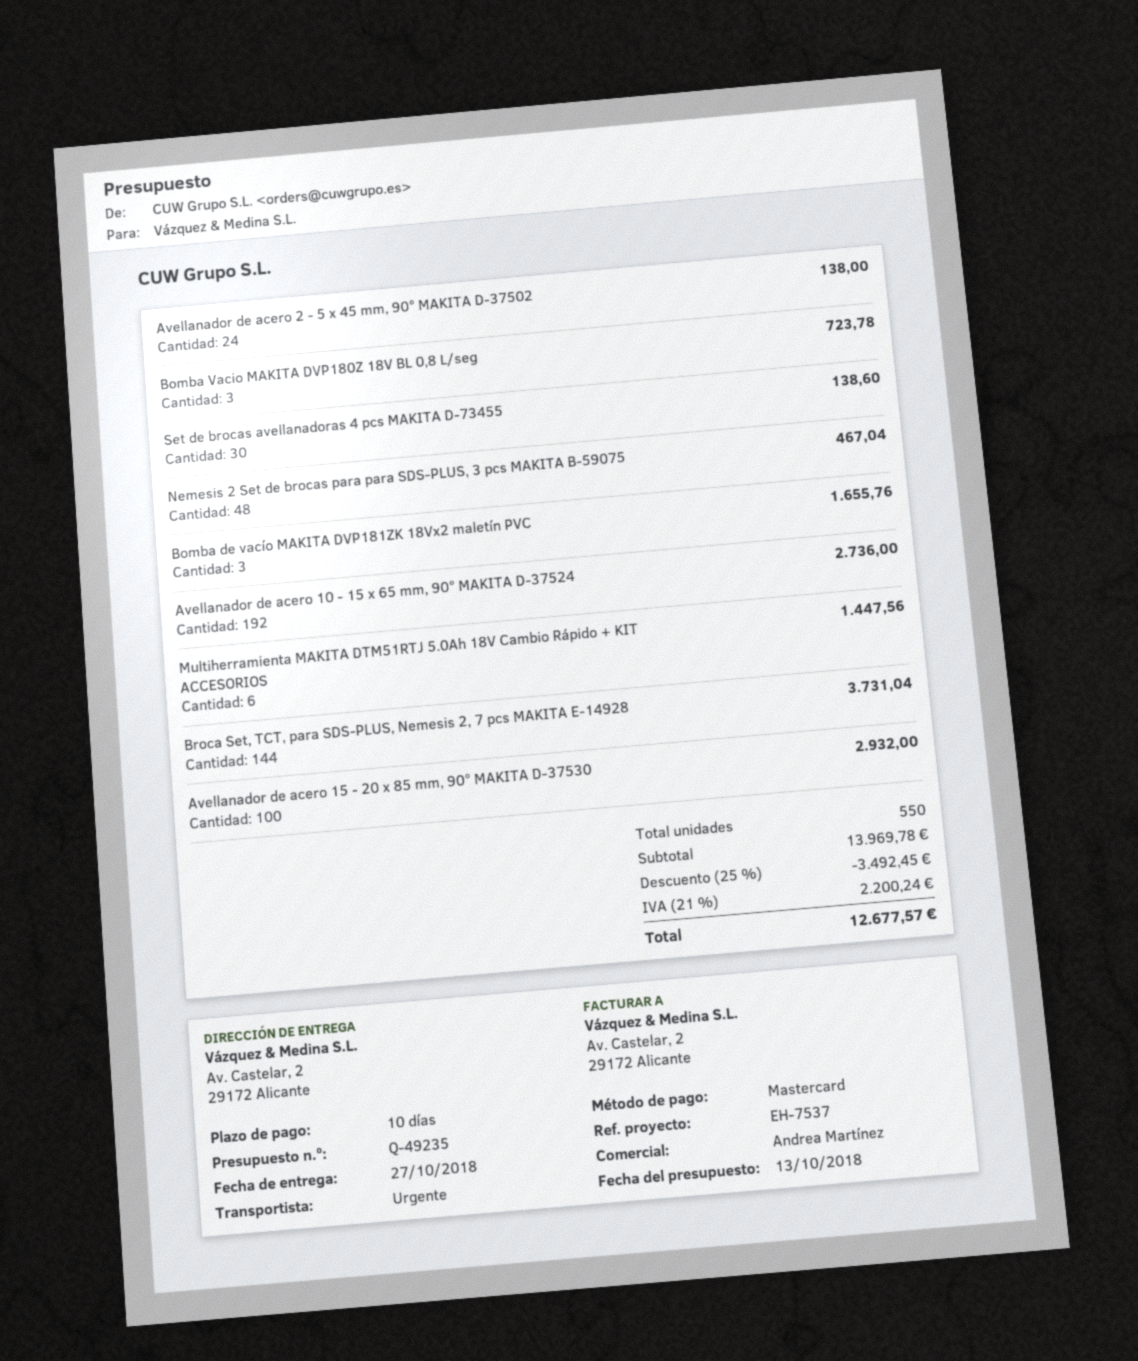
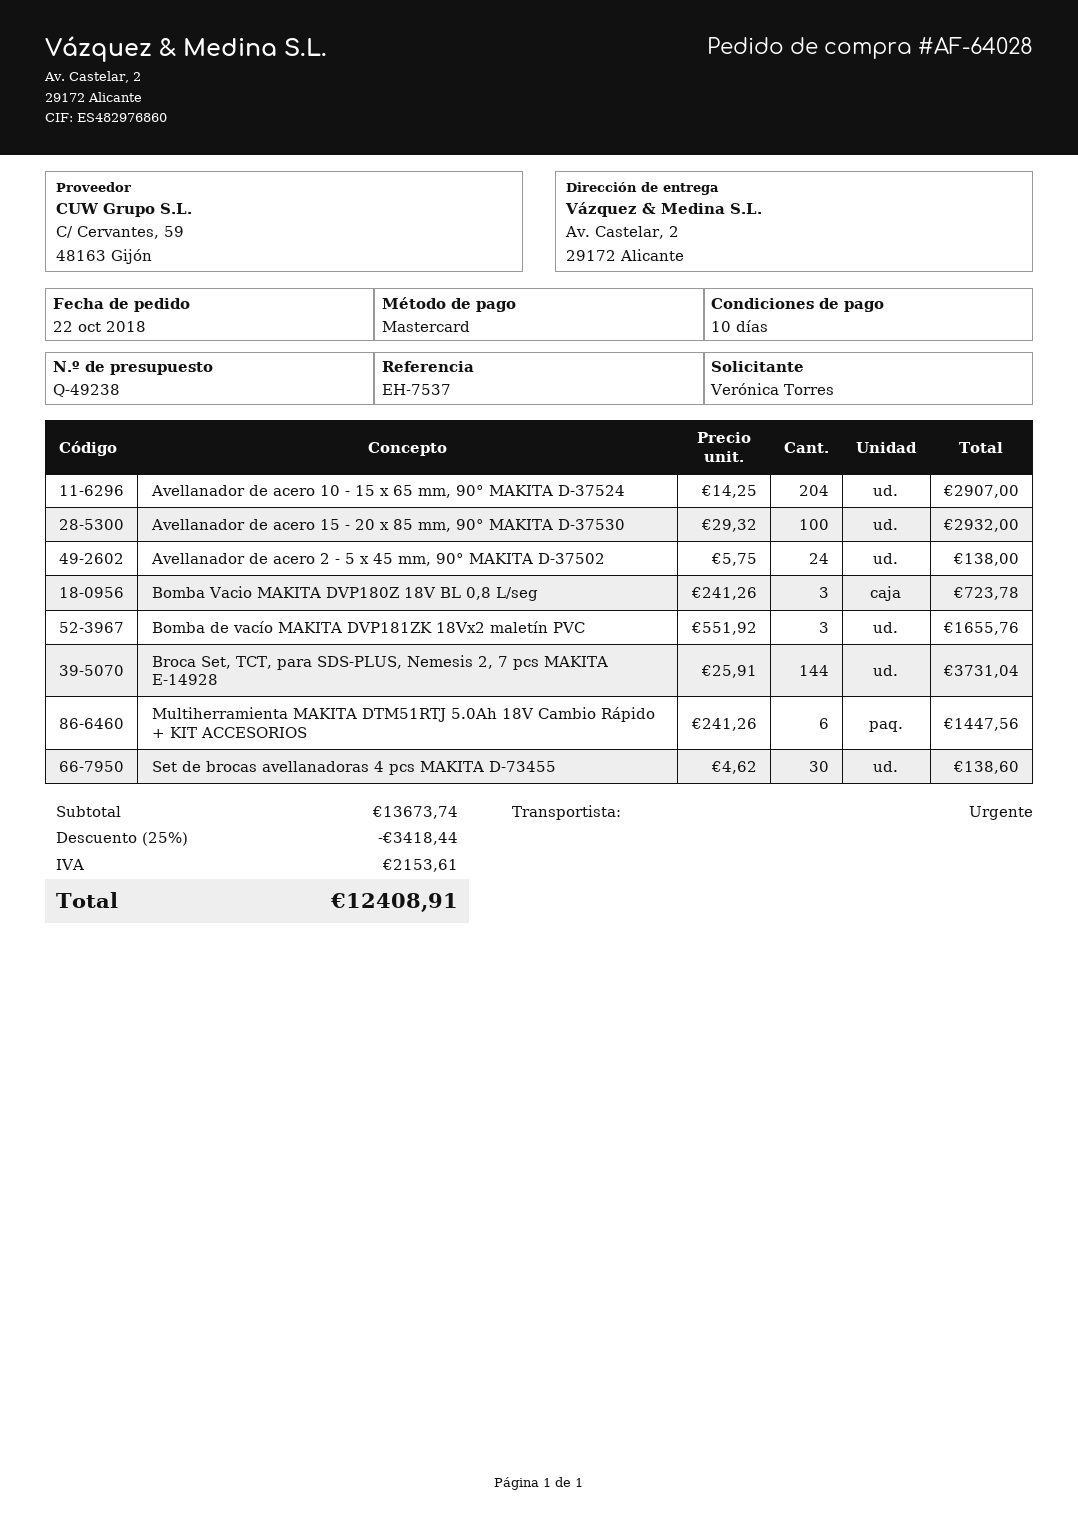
quote number: Q-49235 -> Q-49238
Nemesis 2 Set de brocas para para SDS-PLUS, 3 pcs MAKITA B-59075: 48 for 467.04 -> none
Avellanador de acero 10 - 15 x 65 mm, 90° MAKITA D-37524: 192 for 2736.00 -> 204 for 2907.00
subtotal: 13969.78 -> 13673.74
discount: 25% = 3492.45 -> 25% = 3418.44
tax: 2200.24 -> 2153.61
total: 12677.57 -> 12408.91

